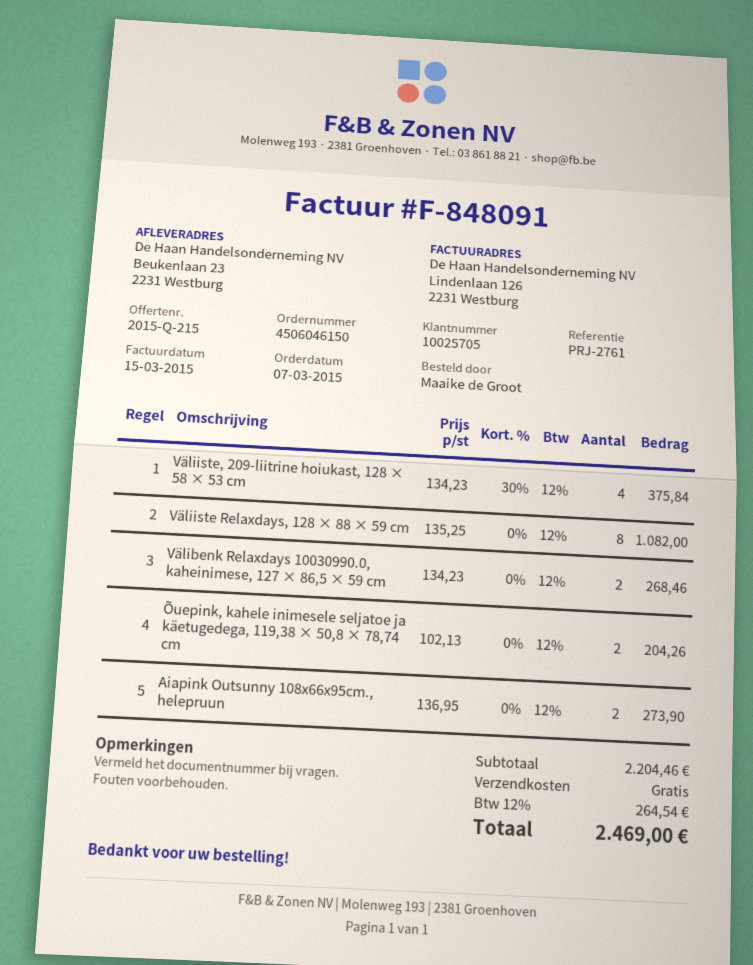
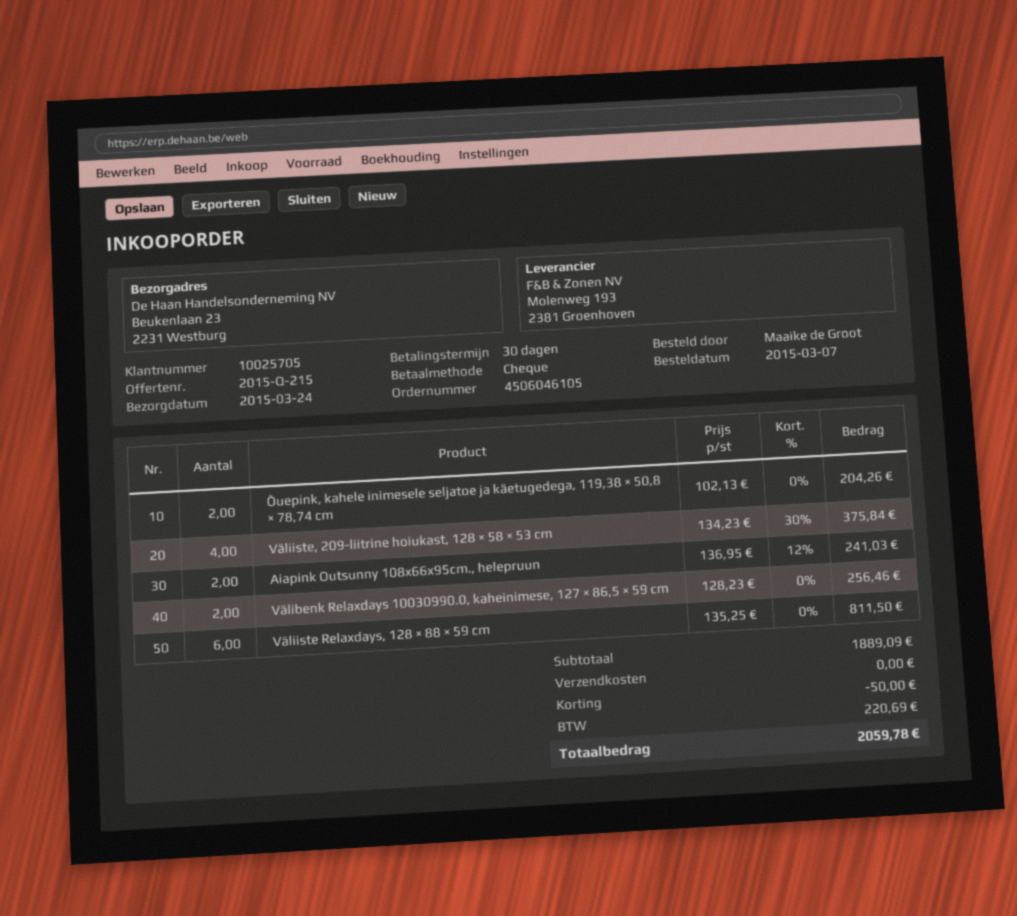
order number: 4506046150 -> 4506046105
Väliiste Relaxdays, 128 × 88 × 59 cm: 8 x 135.25 = 1082.00 -> 6 x 135.25 = 811.50
Välibenk Relaxdays 10030990.0, kaheinimese, 127 × 86,5 × 59 cm: 2 x 134.23 = 268.46 -> 2 x 128.23 = 256.46
Aiapink Outsunny 108x66x95cm., helepruun: 2 x 136.95 = 273.90 -> 2 x 136.95 - 12% = 241.03
subtotal: 2204.46 -> 1889.09
discount: none -> 50.00
tax: 264.54 -> 220.69
total: 2469.00 -> 2059.78

